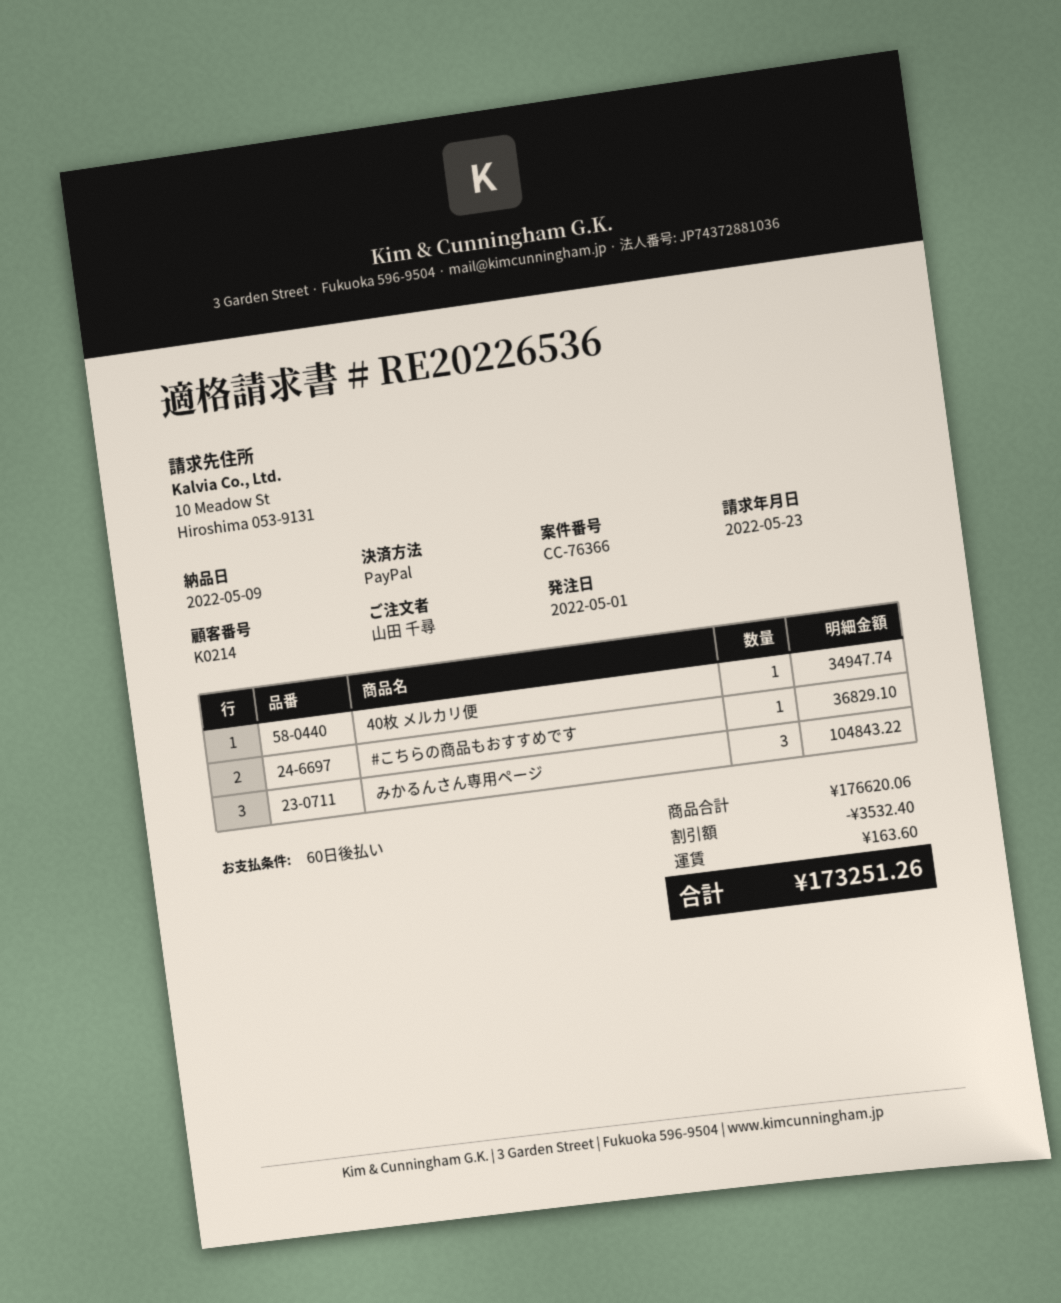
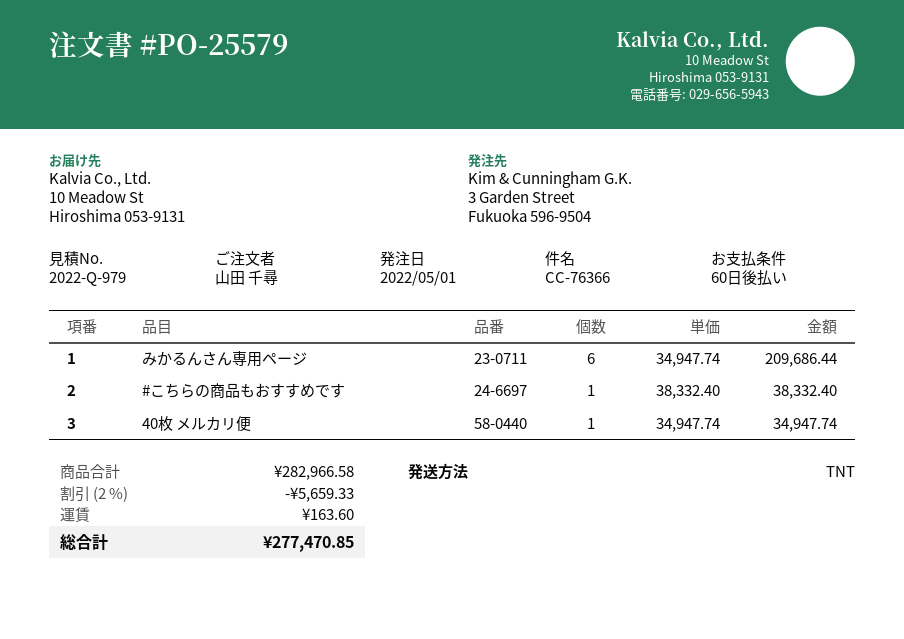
#こちらの商品もおすすめです: 1 for 36829.10 -> 1 for 38332.40
みかるんさん専用ページ: 3 for 104843.22 -> 6 for 209686.44
subtotal: 176620.06 -> 282966.58
discount: 3532.40 -> 5659.33
total: 173251.26 -> 277470.85

